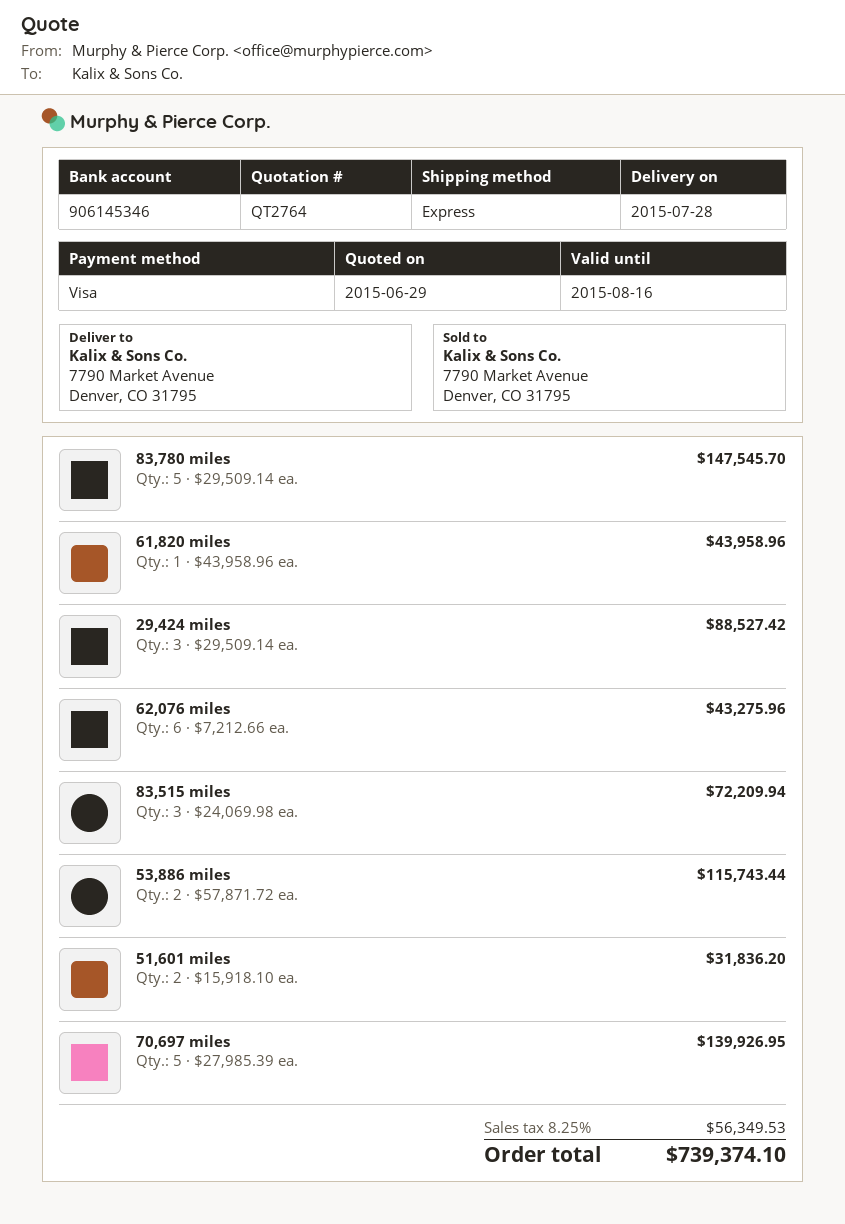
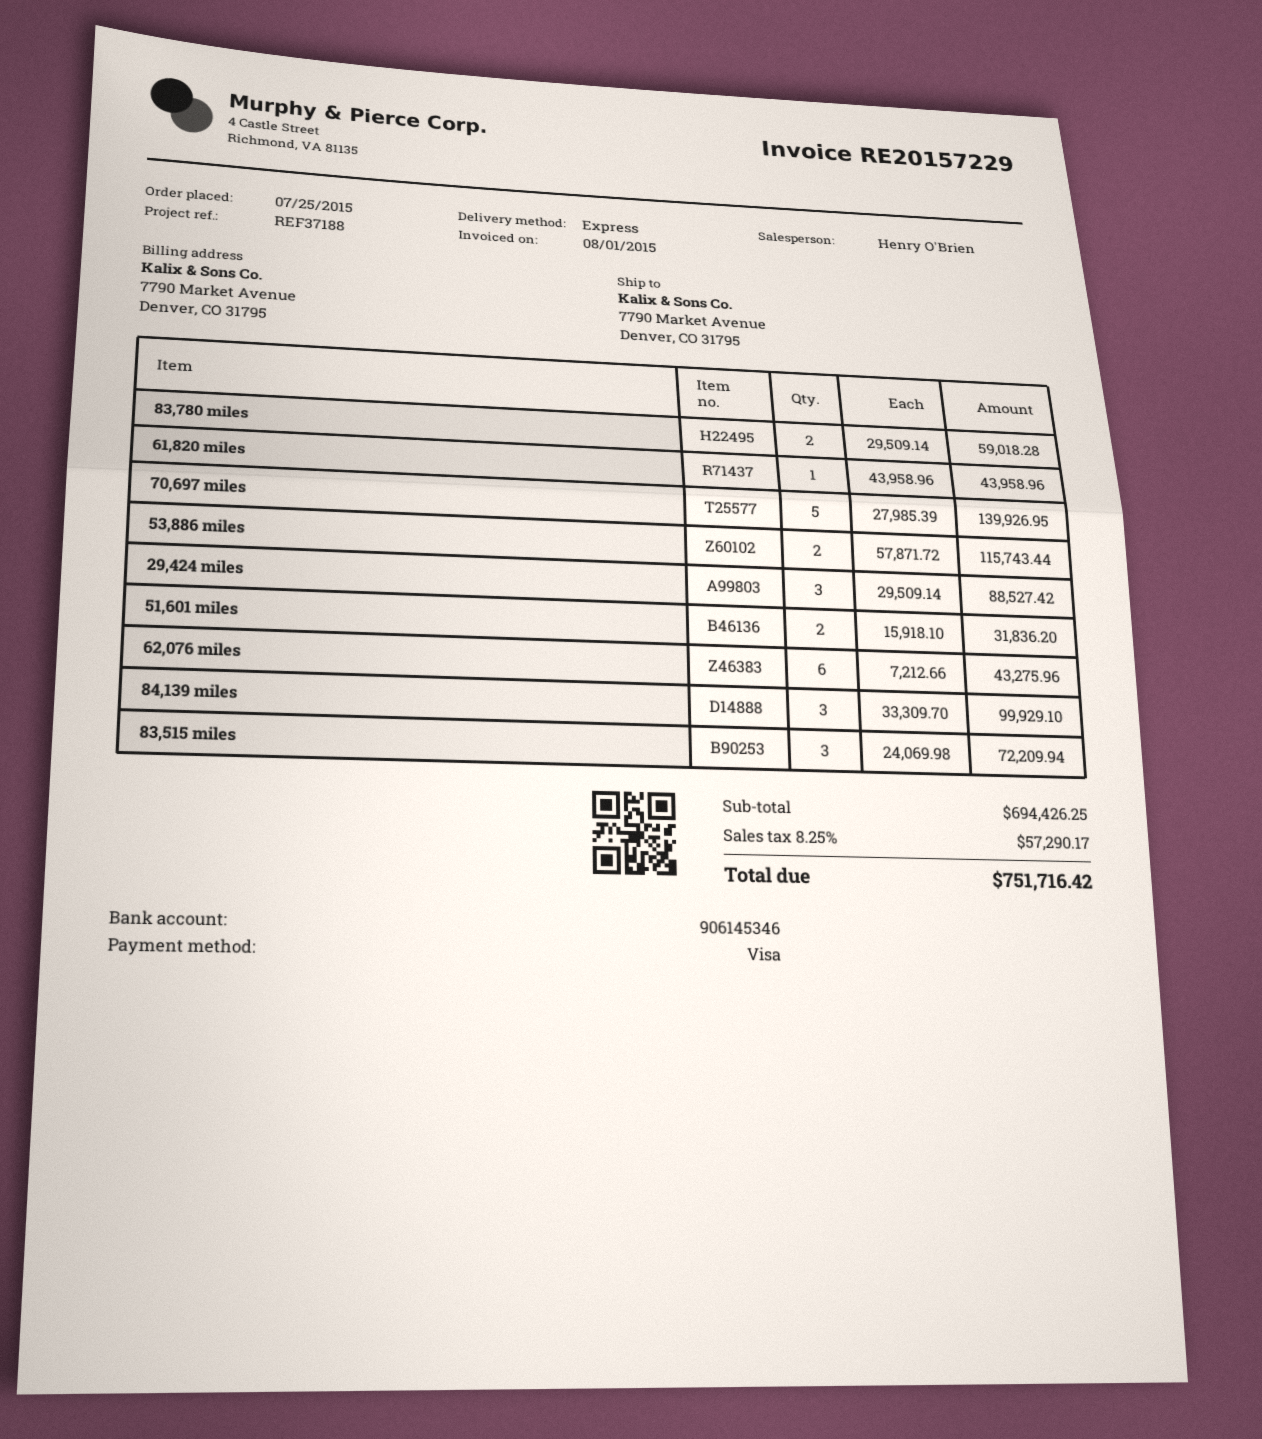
83,780 miles: 5 x 29509.14 = 147545.70 -> 2 x 29509.14 = 59018.28
84,139 miles: none -> 3 x 33309.70 = 99929.10
tax: 8.25% = 56349.53 -> 8.25% = 57290.17
total: 739374.10 -> 751716.42

